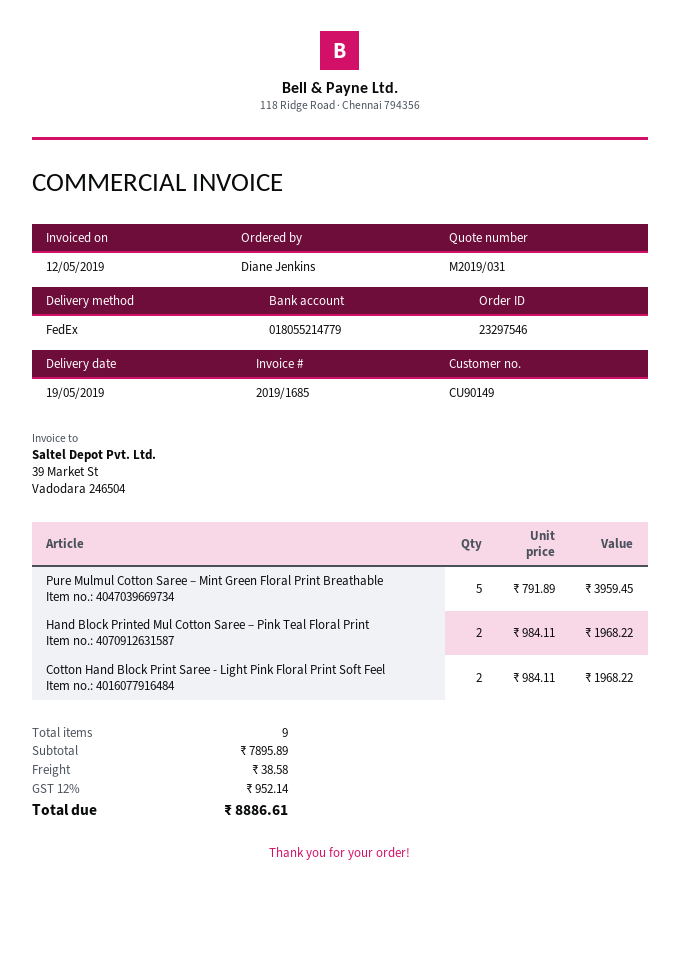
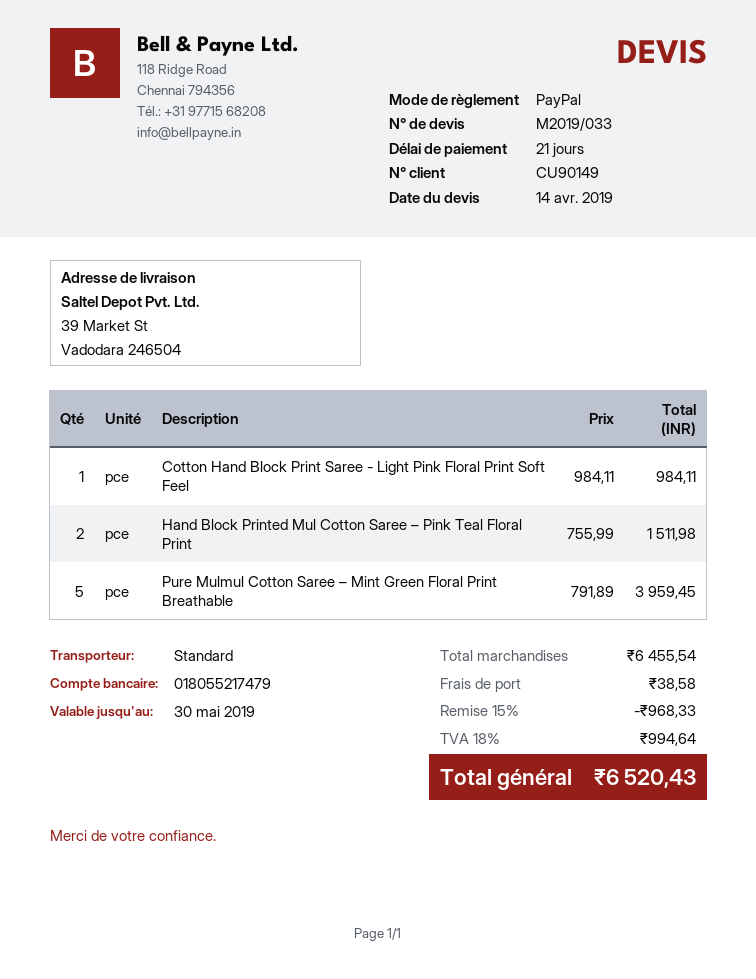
quote number: M2019/031 -> M2019/033
bank account: 018055214779 -> 018055217479
shipping method: FedEx -> standard
Hand Block Printed Mul Cotton Saree – Pink Teal Floral Print: 2 x 984.11 = 1968.22 -> 2 x 755.99 = 1511.98
Cotton Hand Block Print Saree - Light Pink Floral Print Soft Feel: 2 x 984.11 = 1968.22 -> 1 x 984.11 = 984.11
subtotal: 7895.89 -> 6455.54
discount: none -> 15% = 968.33
tax: 12% = 952.14 -> 18% = 994.64
total: 8886.61 -> 6520.43

